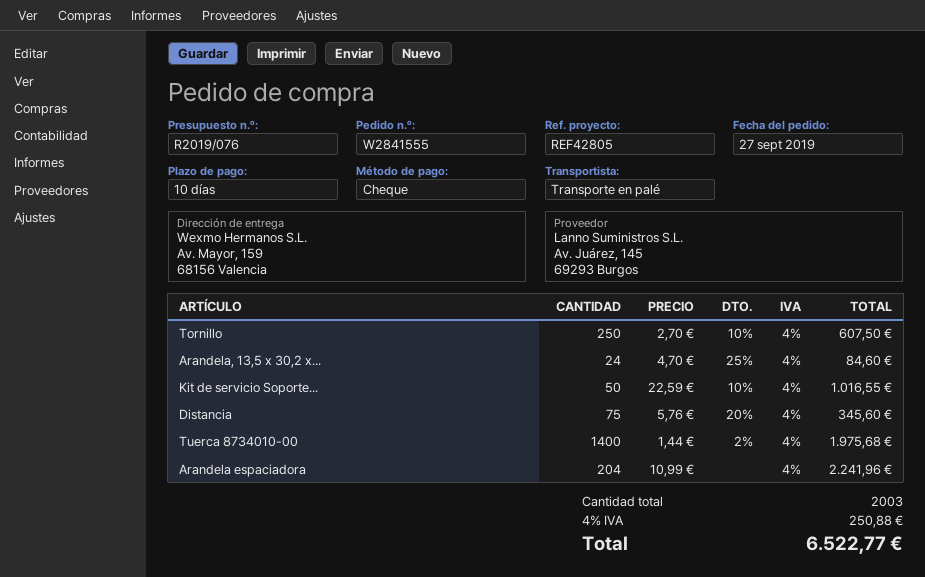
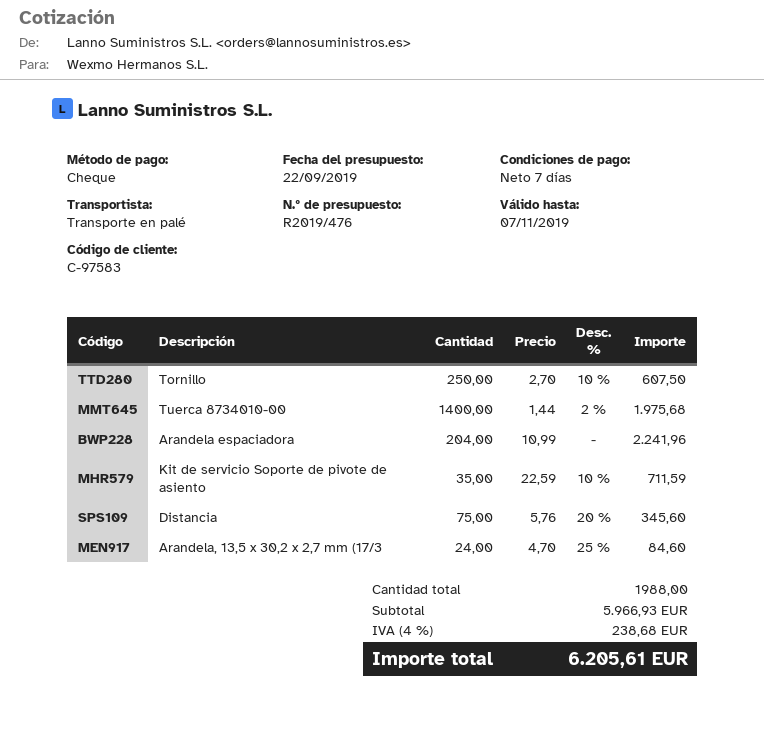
quote number: R2019/076 -> R2019/476
payment terms: 10 days -> 7 days
Kit de servicio Soporte...: 50 x 22.59 - 10% = 1016.55 -> 35 x 22.59 - 10% = 711.59
total quantity: 2003 -> 1988
tax: 4% = 250.88 -> 4% = 238.68
total: 6522.77 -> 6205.61

